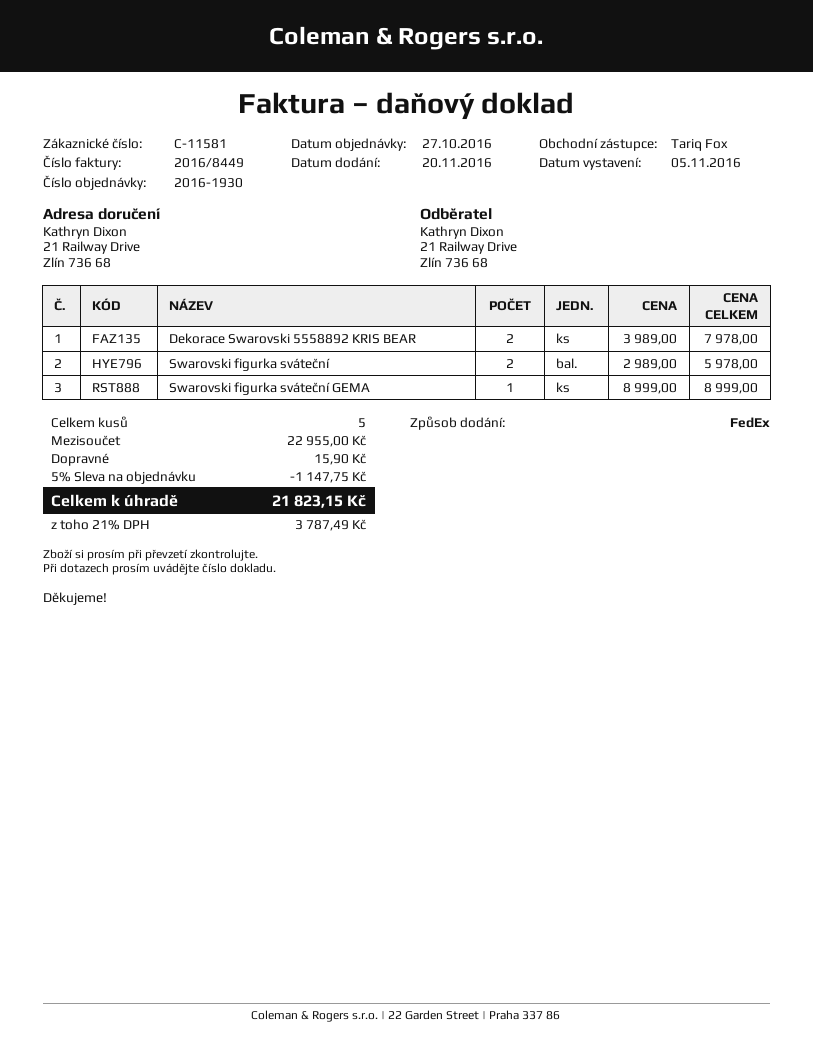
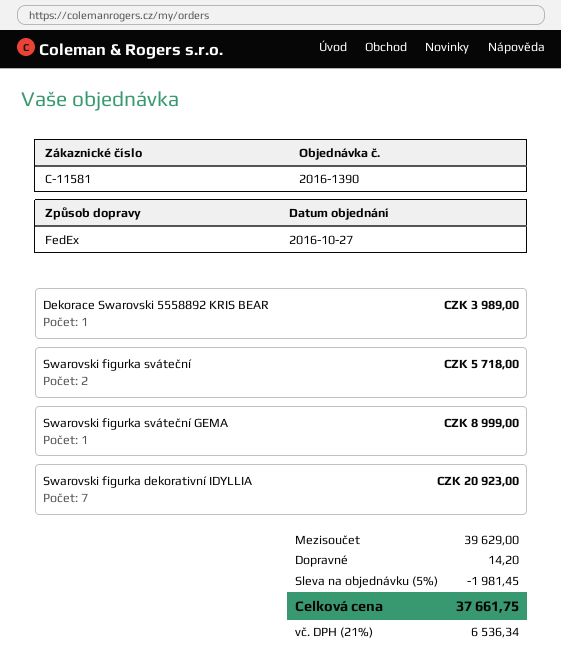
order number: 2016-1930 -> 2016-1390
Dekorace Swarovski 5558892 KRIS BEAR: 2 for 7978.00 -> 1 for 3989.00
Swarovski figurka sváteční: 2 for 5978.00 -> 2 for 5718.00
Swarovski figurka dekorativní IDYLLIA: none -> 7 for 20923.00
subtotal: 22955.00 -> 39629.00
discount: 5% = 1147.75 -> 5% = 1981.45
shipping: 15.90 -> 14.20
tax: 21% = 3787.49 -> 21% = 6536.34
total: 21823.15 -> 37661.75

